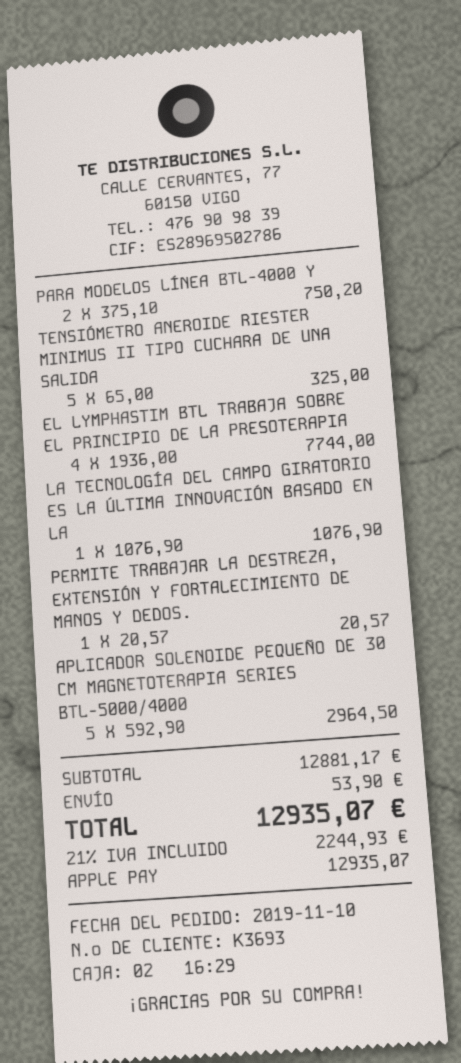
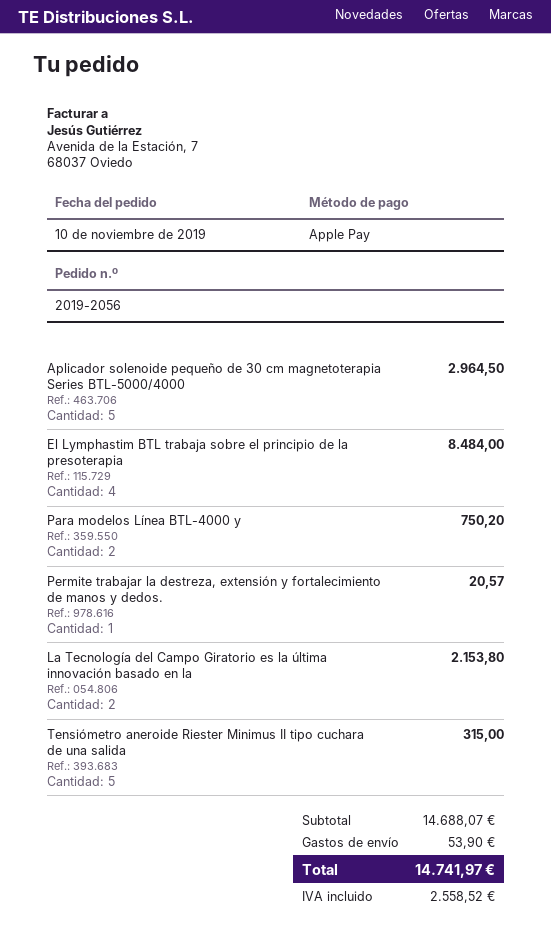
TENSIÓMETRO ANEROIDE RIESTER MINIMUS II TIPO CUCHARA DE UNA SALIDA: 5 for 325.00 -> 5 for 315.00
EL LYMPHASTIM BTL TRABAJA SOBRE EL PRINCIPIO DE LA PRESOTERAPIA: 4 for 7744.00 -> 4 for 8484.00
LA TECNOLOGÍA DEL CAMPO GIRATORIO ES LA ÚLTIMA INNOVACIÓN BASADO EN LA: 1 for 1076.90 -> 2 for 2153.80
subtotal: 12881.17 -> 14688.07
tax: 2244.93 -> 2558.52
total: 12935.07 -> 14741.97

